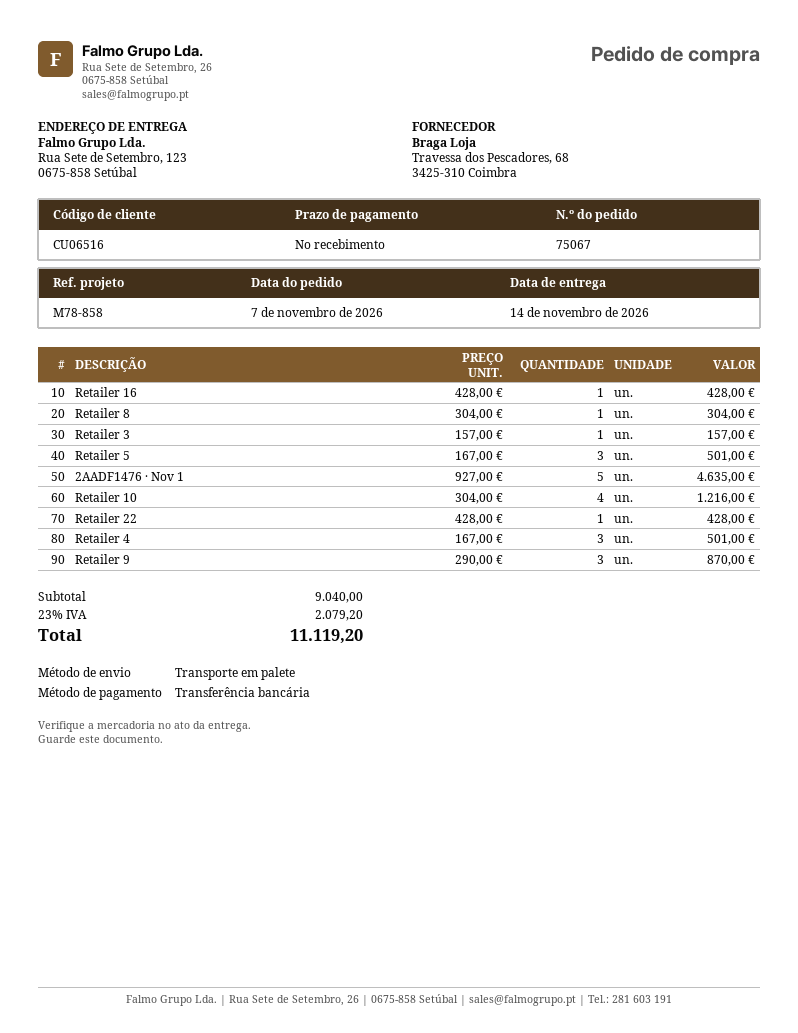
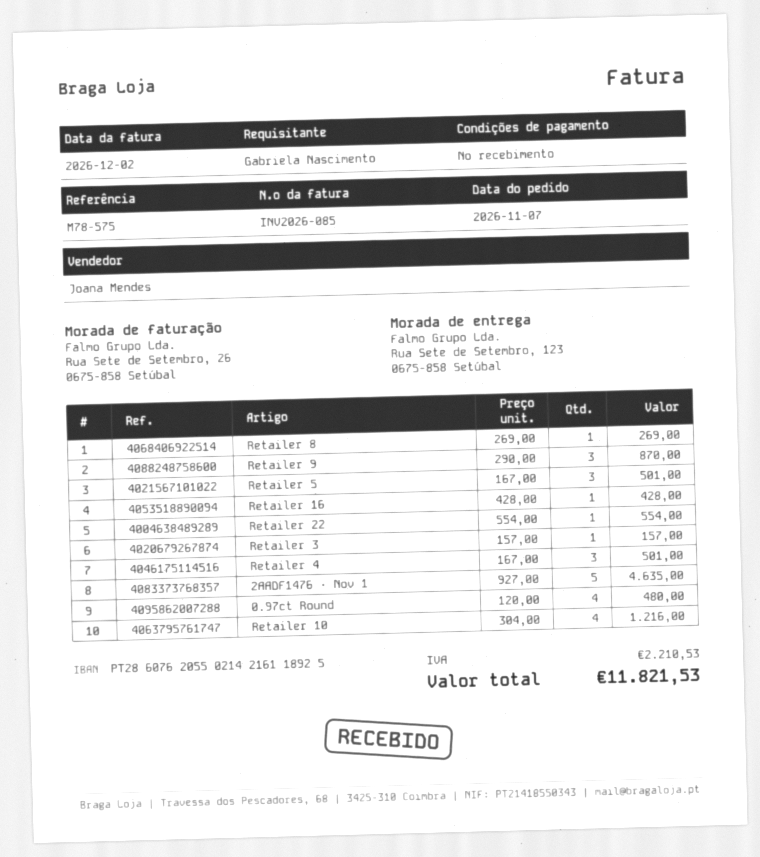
reference: M78-858 -> M78-575
Retailer 8: 1 x 304.00 = 304.00 -> 1 x 269.00 = 269.00
Retailer 22: 1 x 428.00 = 428.00 -> 1 x 554.00 = 554.00
0.97ct Round: none -> 4 x 120.00 = 480.00
tax: 2079.20 -> 2210.53
total: 11119.20 -> 11821.53

